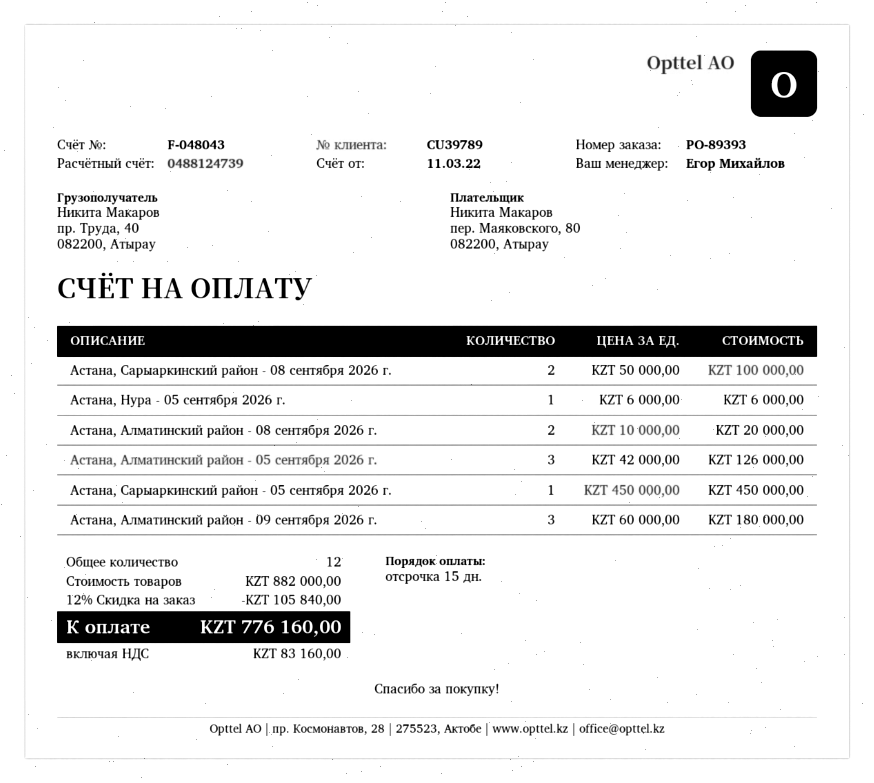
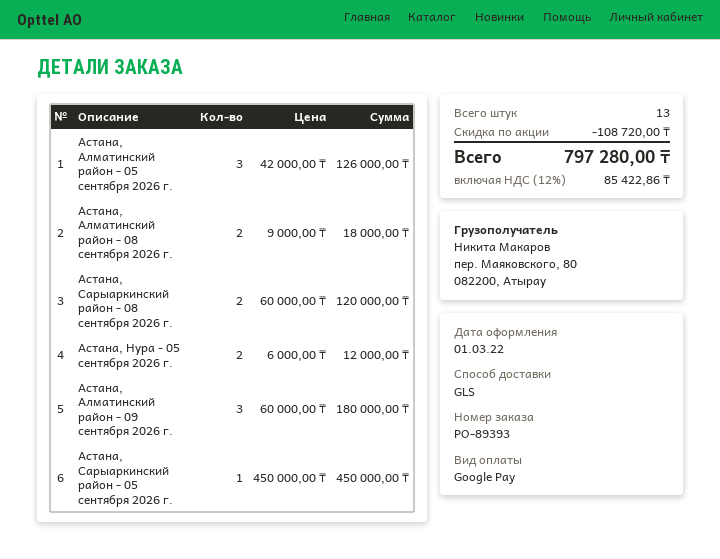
ship to: пр. Труда, 40, 082200, Атырау -> пер. Маяковского, 80, 082200, Атырау
Астана, Сарыаркинский район - 08 сентября 2026 г.: 2 x 50000.00 = 100000.00 -> 2 x 60000.00 = 120000.00
Астана, Нура - 05 сентября 2026 г.: 1 x 6000.00 = 6000.00 -> 2 x 6000.00 = 12000.00
Астана, Алматинский район - 08 сентября 2026 г.: 2 x 10000.00 = 20000.00 -> 2 x 9000.00 = 18000.00
total quantity: 12 -> 13
discount: 105840.00 -> 108720.00
tax: 83160.00 -> 85422.86
total: 776160.00 -> 797280.00

